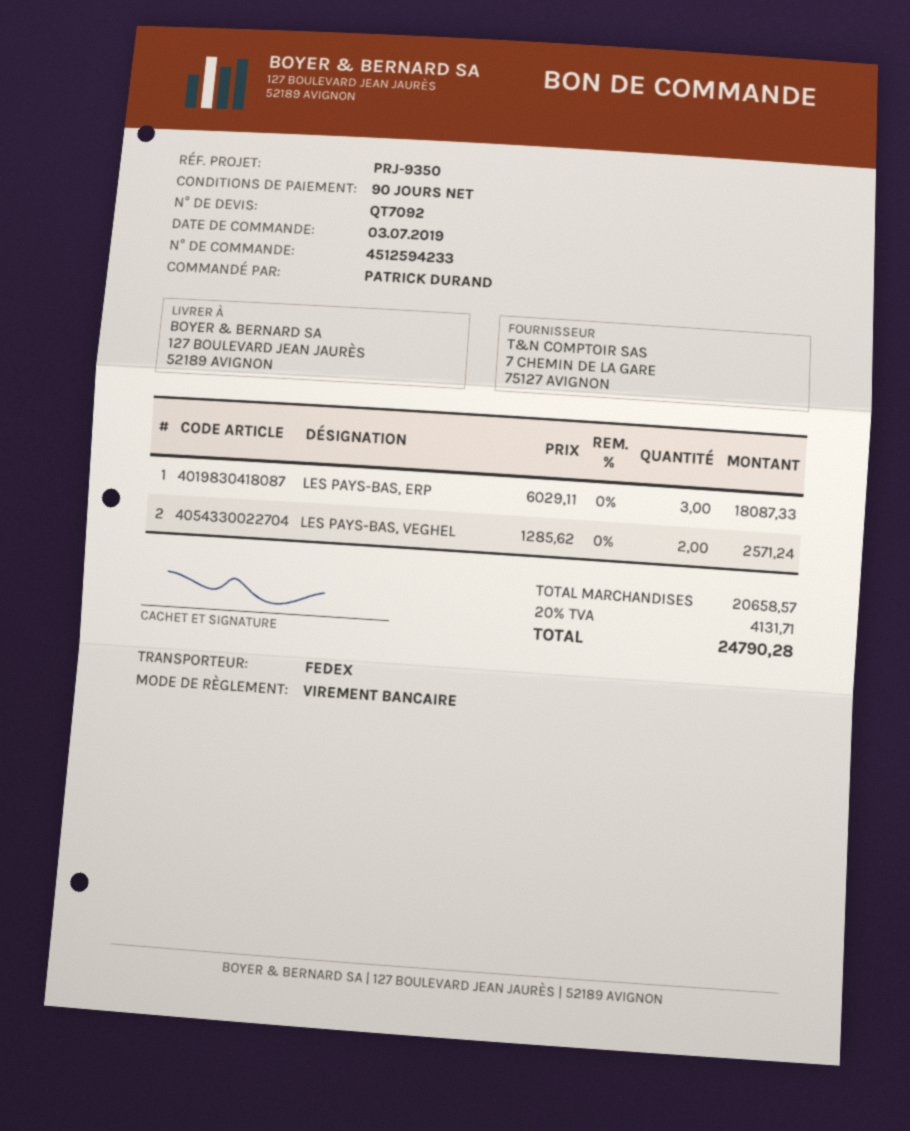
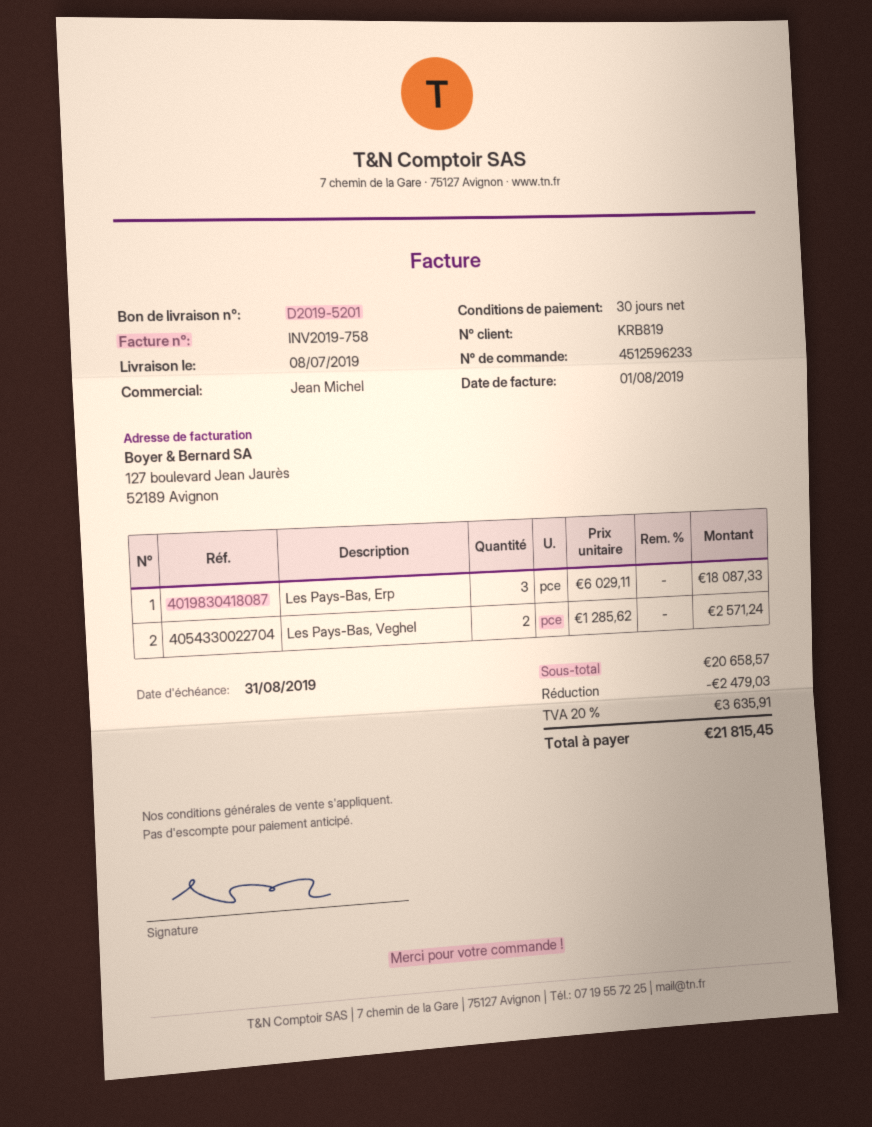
order number: 4512594233 -> 4512596233
payment terms: 90 days -> 30 days
discount: none -> 2479.03
tax: 20% = 4131.71 -> 20% = 3635.91
total: 24790.28 -> 21815.45

